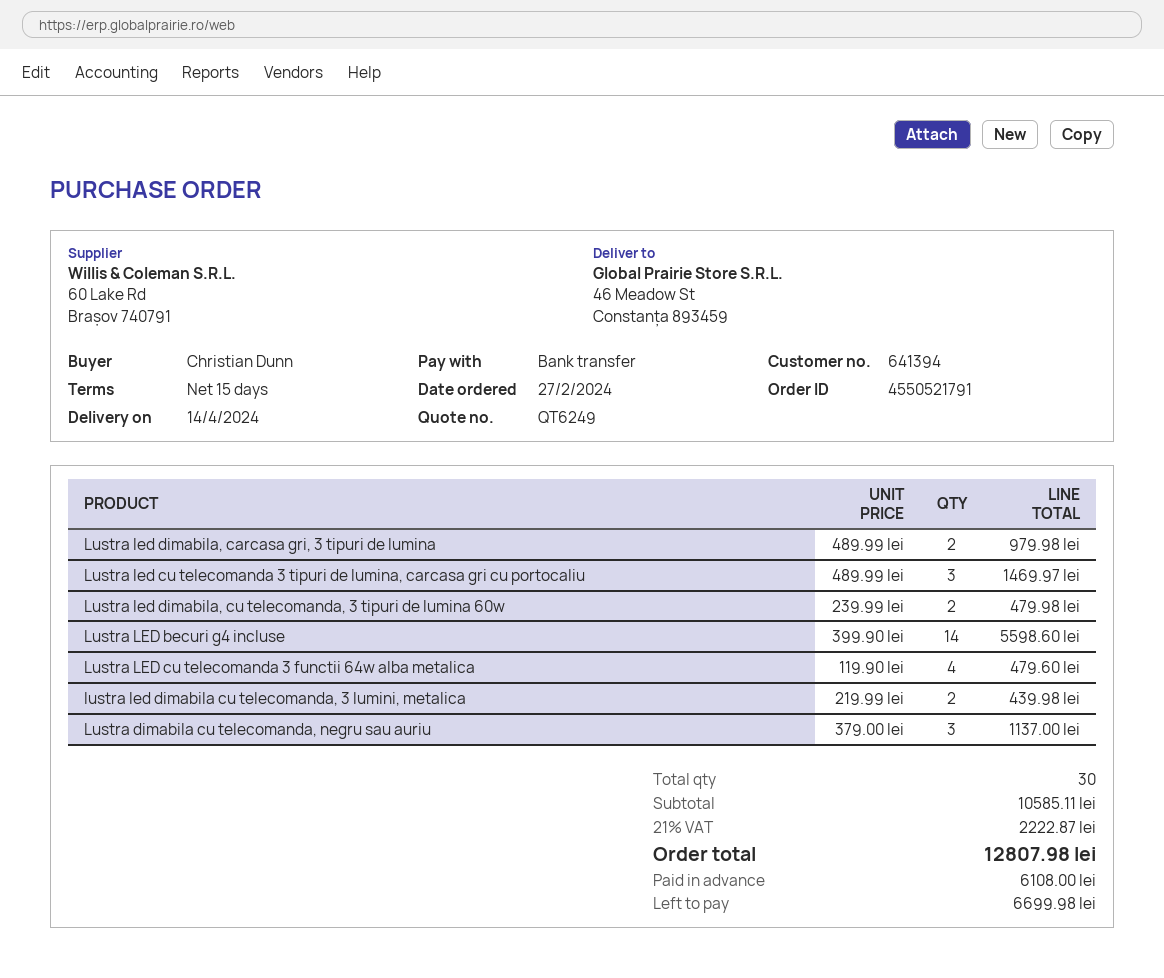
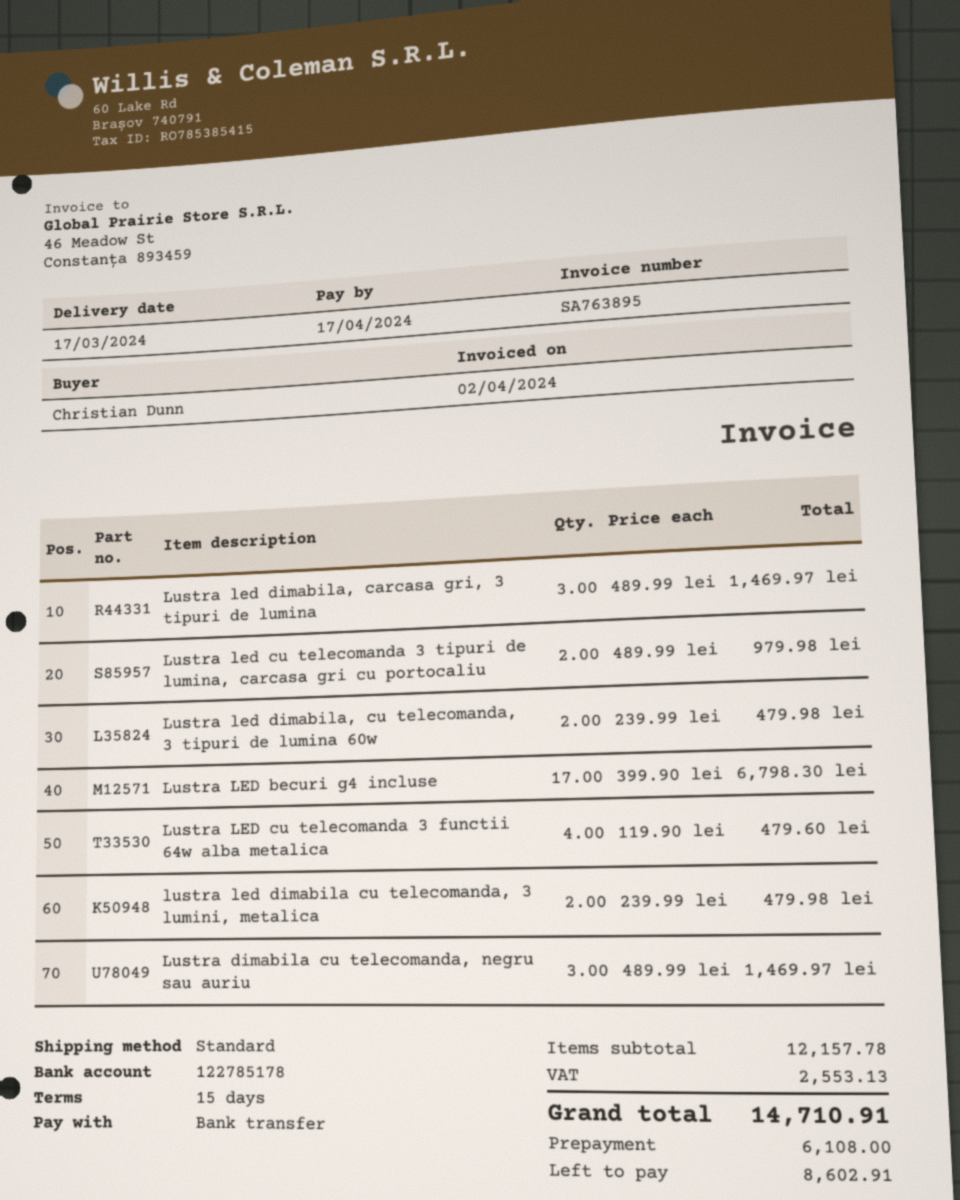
delivery date: 2024-04-14 -> 2024-03-17
Lustra led dimabila, carcasa gri, 3 tipuri de lumina: 2 x 489.99 = 979.98 -> 3 x 489.99 = 1469.97
Lustra led cu telecomanda 3 tipuri de lumina, carcasa gri cu portocaliu: 3 x 489.99 = 1469.97 -> 2 x 489.99 = 979.98
Lustra LED becuri g4 incluse: 14 x 399.90 = 5598.60 -> 17 x 399.90 = 6798.30
lustra led dimabila cu telecomanda, 3 lumini, metalica: 2 x 219.99 = 439.98 -> 2 x 239.99 = 479.98
Lustra dimabila cu telecomanda, negru sau auriu: 3 x 379.00 = 1137.00 -> 3 x 489.99 = 1469.97
subtotal: 10585.11 -> 12157.78
tax: 2222.87 -> 2553.13
total: 12807.98 -> 14710.91
balance: 6699.98 -> 8602.91

